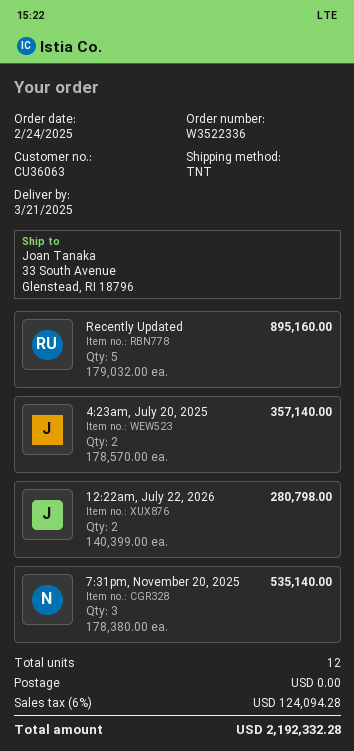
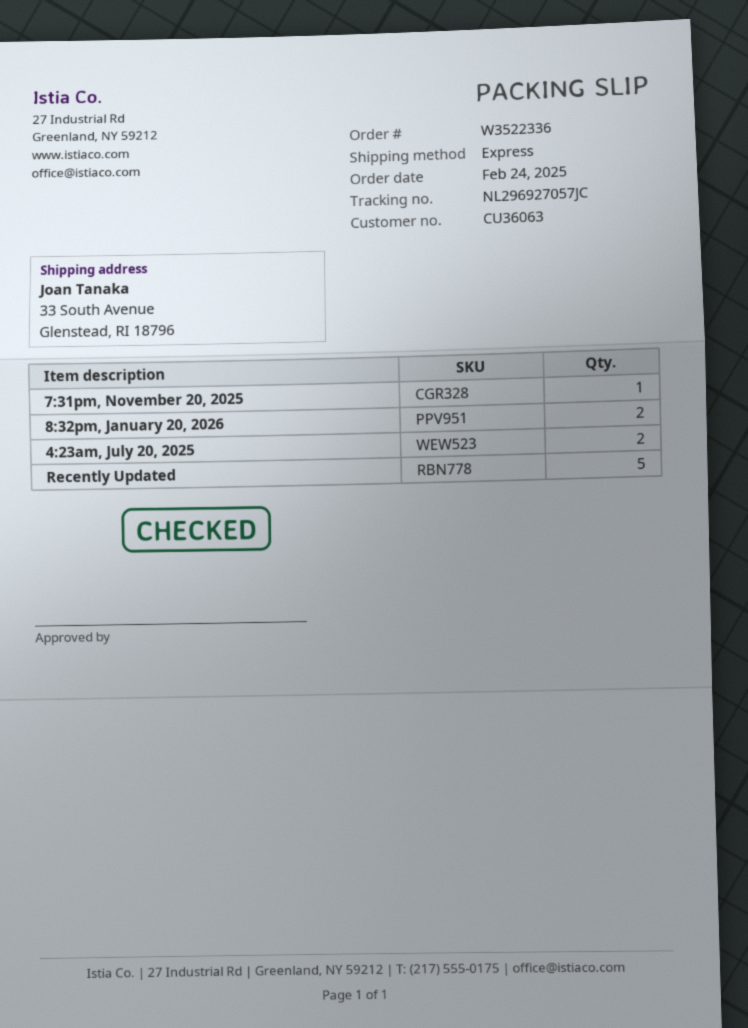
shipping method: TNT -> express
12:22am, July 22, 2026: 2 -> none
7:31pm, November 20, 2025: 3 -> 1
8:32pm, January 20, 2026: none -> 2

